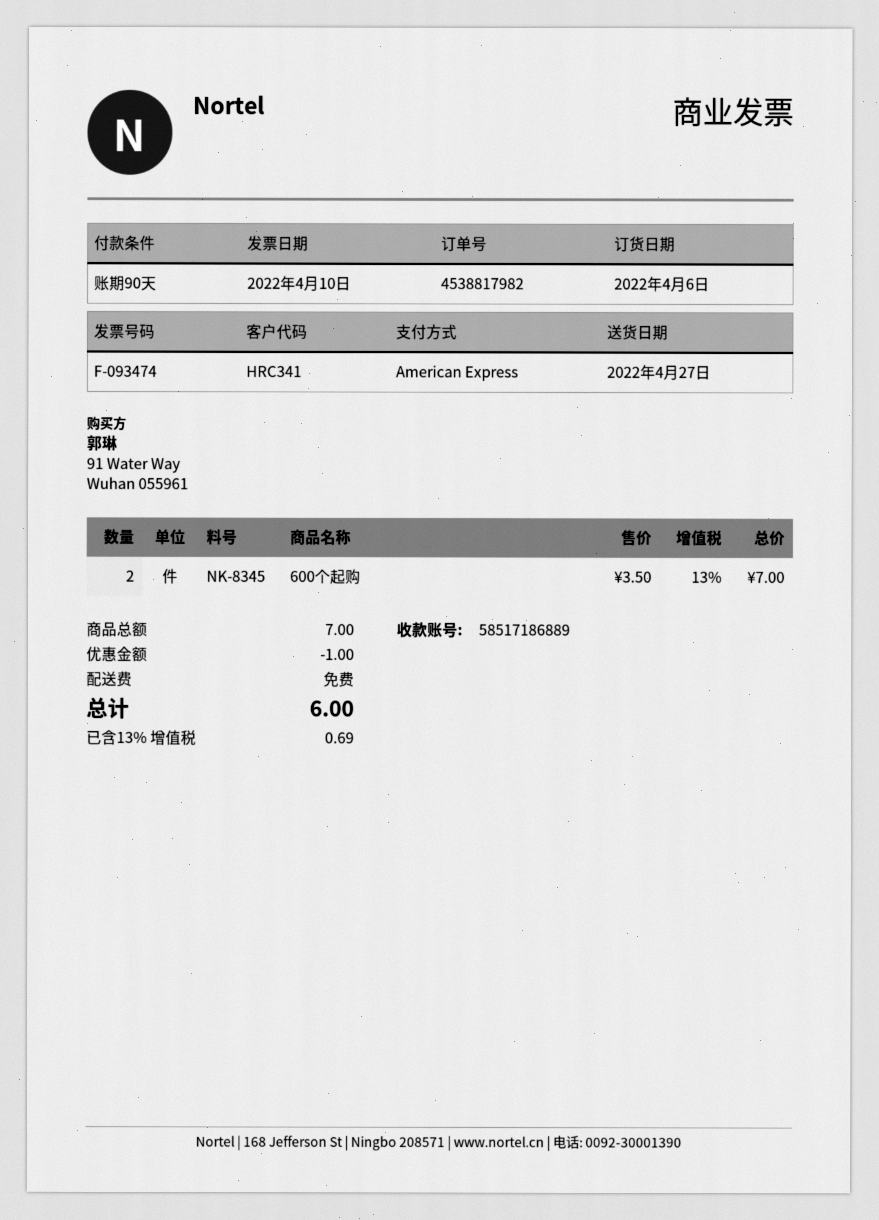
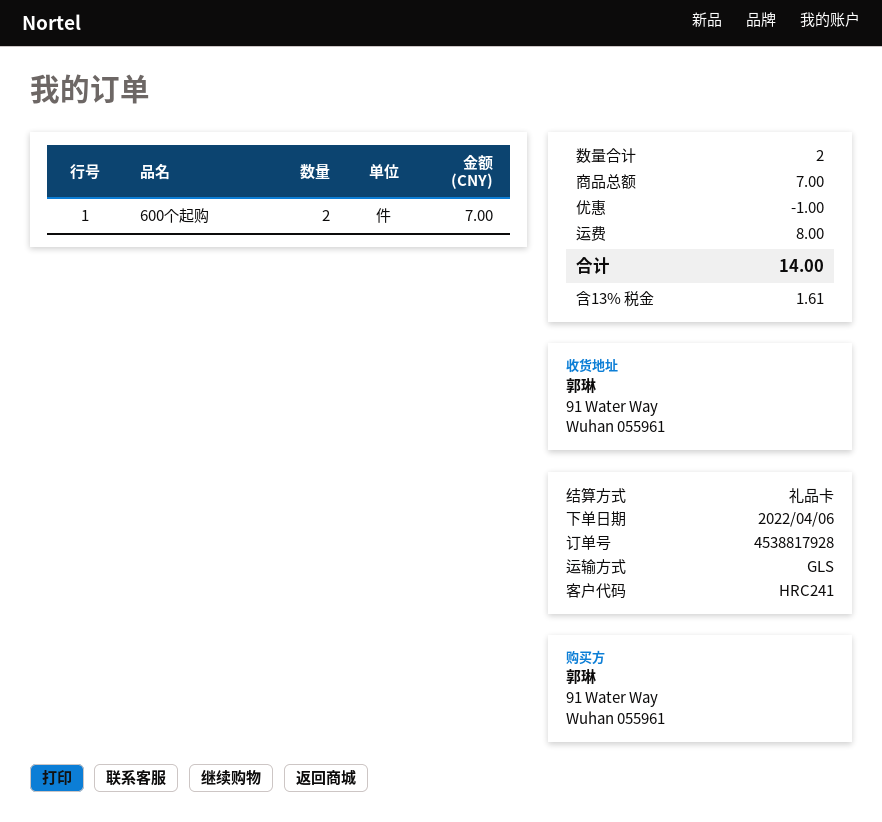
order number: 4538817982 -> 4538817928
customer number: HRC341 -> HRC241
payment method: American Express -> gift card
shipping: 0.00 -> 8.00
tax: 13% = 0.69 -> 13% = 1.61
total: 6.00 -> 14.00

